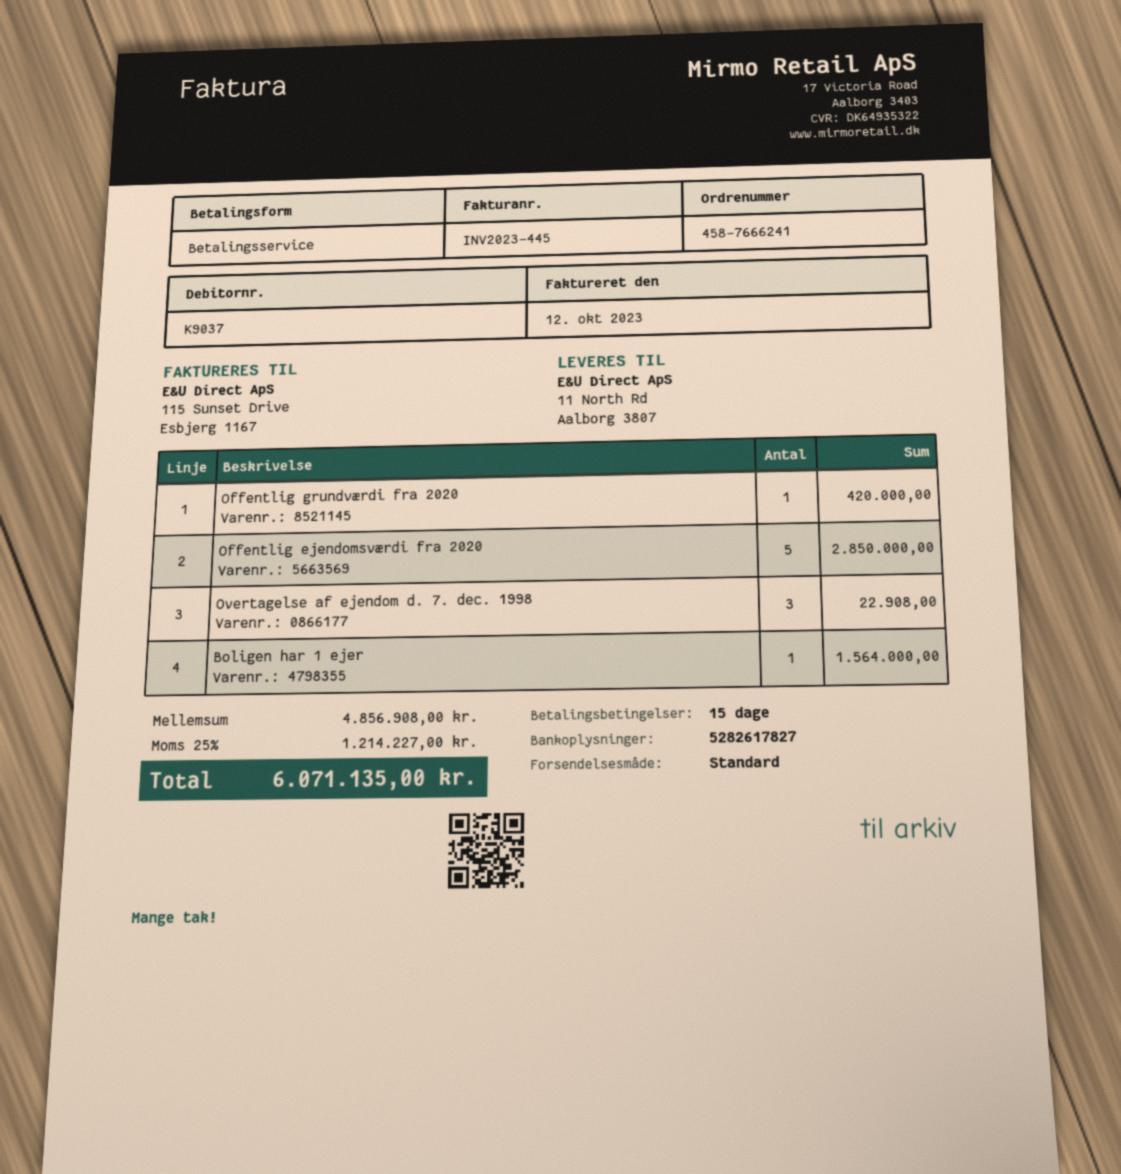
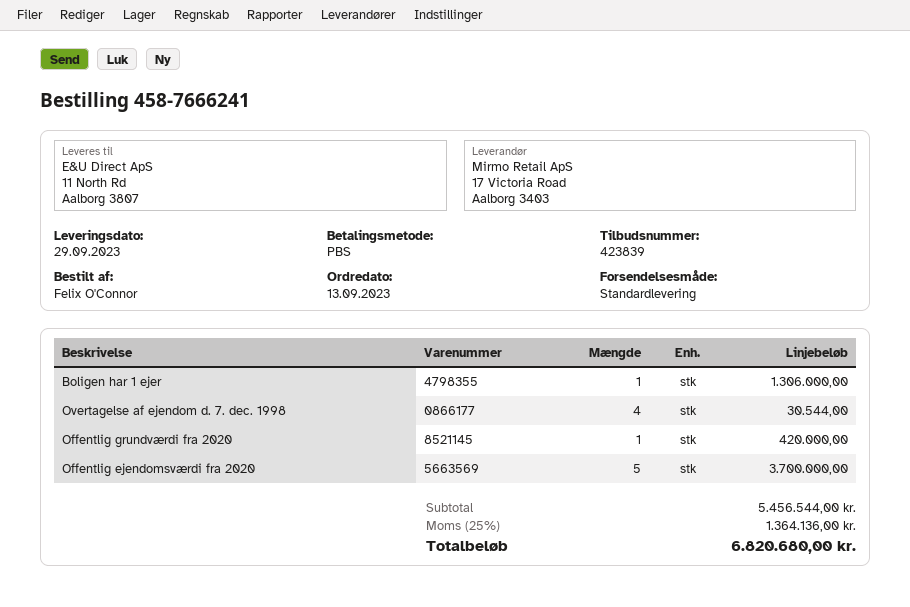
Offentlig ejendomsværdi fra 2020: 5 for 2850000.00 -> 5 for 3700000.00
Overtagelse af ejendom d. 7. dec. 1998: 3 for 22908.00 -> 4 for 30544.00
Boligen har 1 ejer: 1 for 1564000.00 -> 1 for 1306000.00
subtotal: 4856908.00 -> 5456544.00
tax: 25% = 1214227.00 -> 25% = 1364136.00
total: 6071135.00 -> 6820680.00

